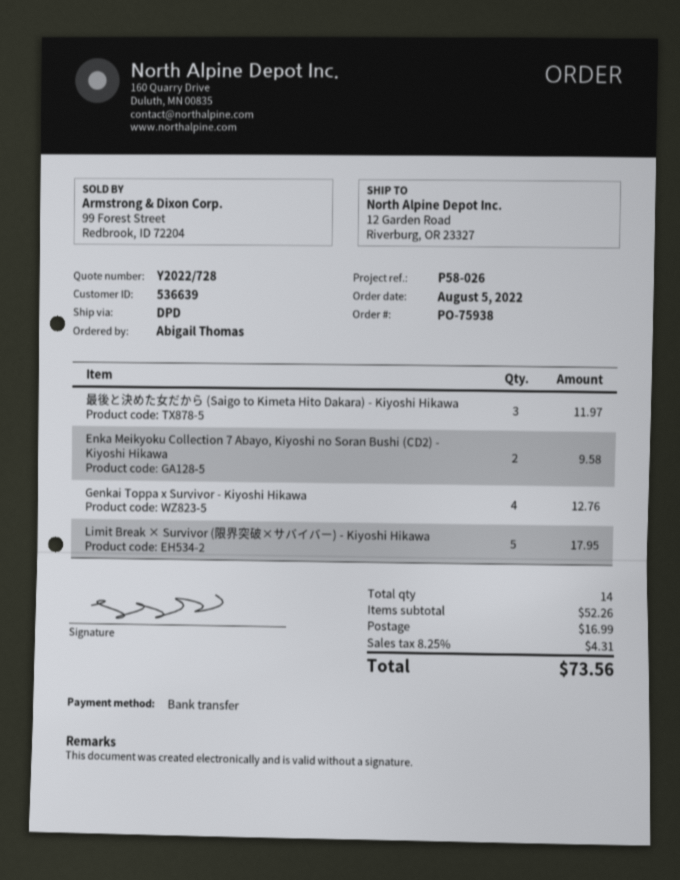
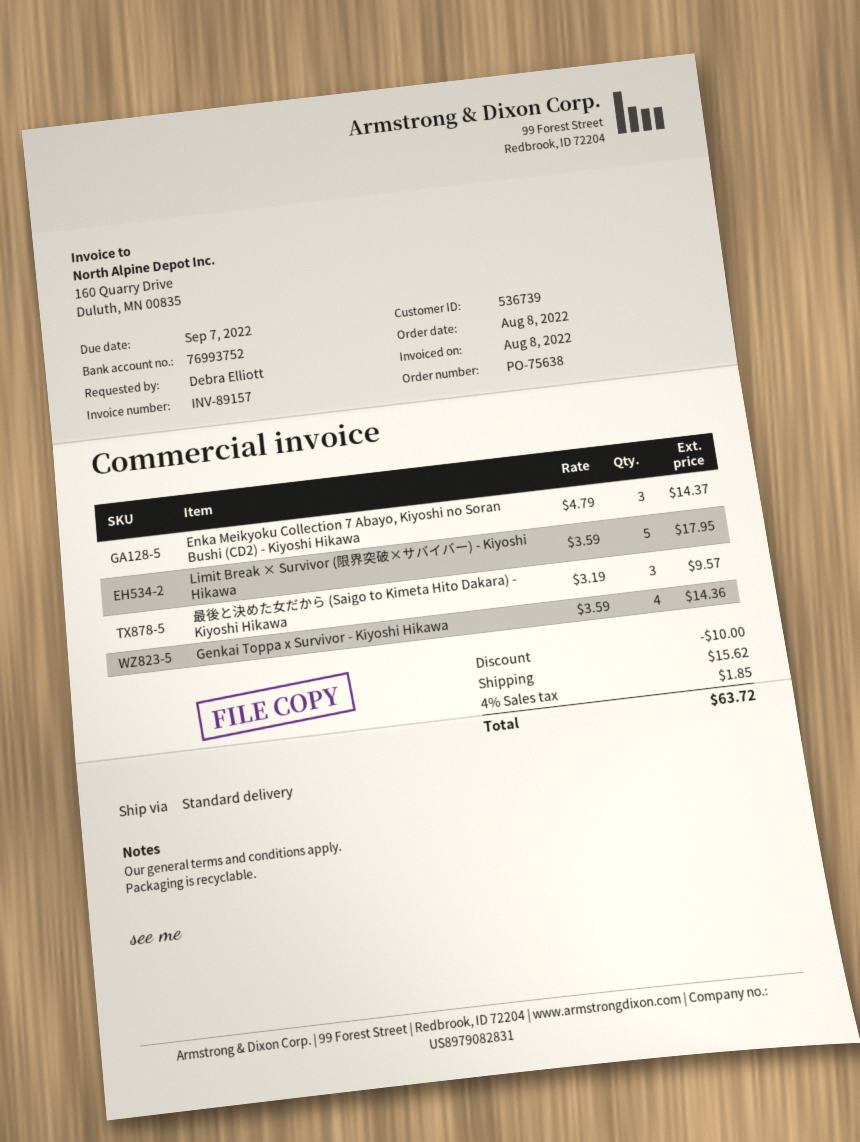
order number: PO-75938 -> PO-75638
order date: 2022-08-05 -> 2022-08-08
customer number: 536639 -> 536739
ordered by: Abigail Thomas -> Debra Elliott
shipping method: DPD -> standard
最後と決めた女だから (Saigo to Kimeta Hito Dakara) - Kiyoshi Hikawa: 3 for 11.97 -> 3 for 9.57
Enka Meikyoku Collection 7 Abayo, Kiyoshi no Soran Bushi (CD2) - Kiyoshi Hikawa: 2 for 9.58 -> 3 for 14.37
Genkai Toppa x Survivor - Kiyoshi Hikawa: 4 for 12.76 -> 4 for 14.36
discount: none -> 10.00
shipping: 16.99 -> 15.62
tax: 8.25% = 4.31 -> 4% = 1.85
total: 73.56 -> 63.72

